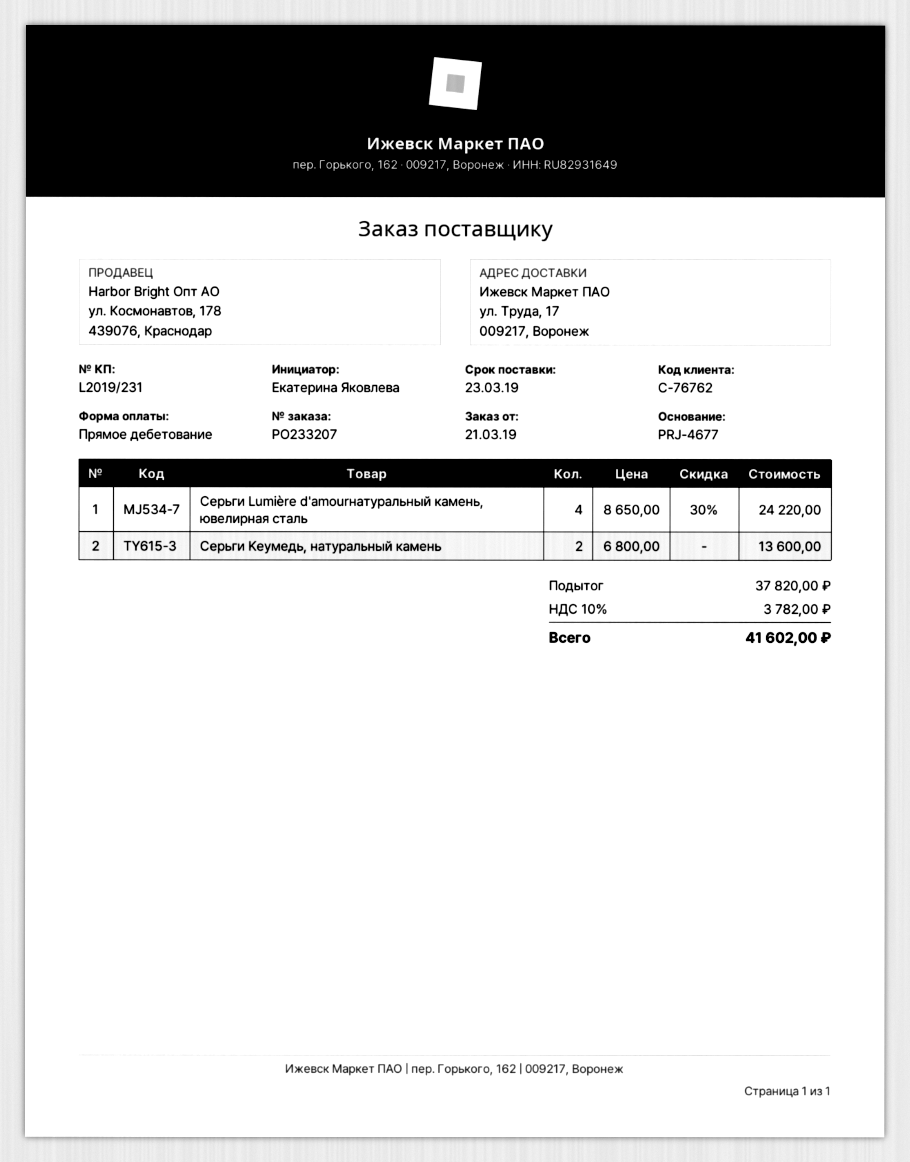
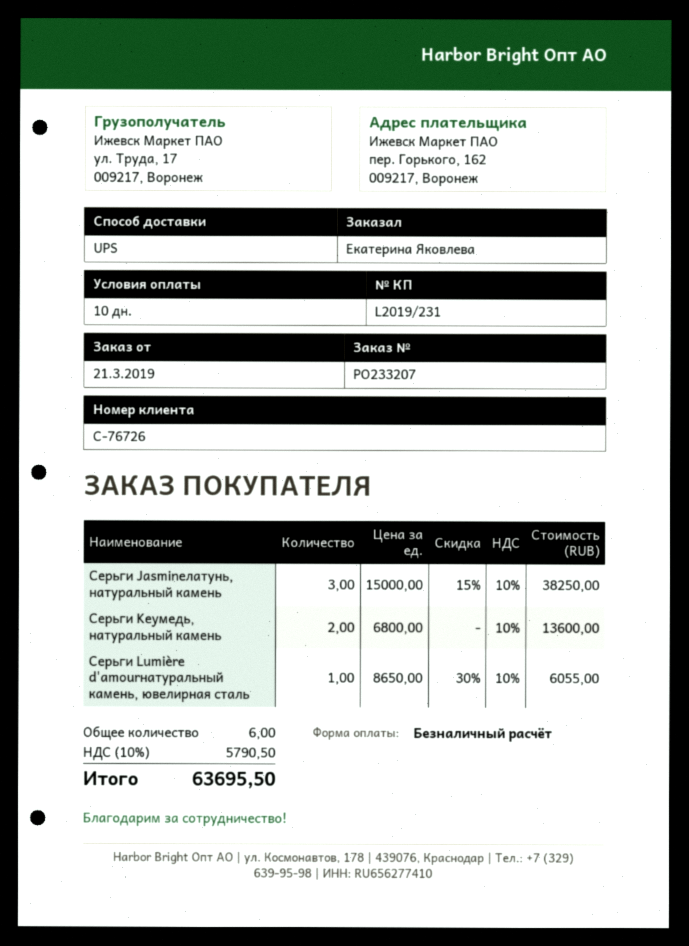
customer number: C-76762 -> C-76726
payment method: direct debit -> bank transfer
Серьги Lumière d'amourнатуральный камень, ювелирная сталь: 4 x 8650.00 - 30% = 24220.00 -> 1 x 8650.00 - 30% = 6055.00
Серьги Jasmineлатунь, натуральный камень: none -> 3 x 15000.00 - 15% = 38250.00
tax: 10% = 3782.00 -> 10% = 5790.50
total: 41602.00 -> 63695.50

